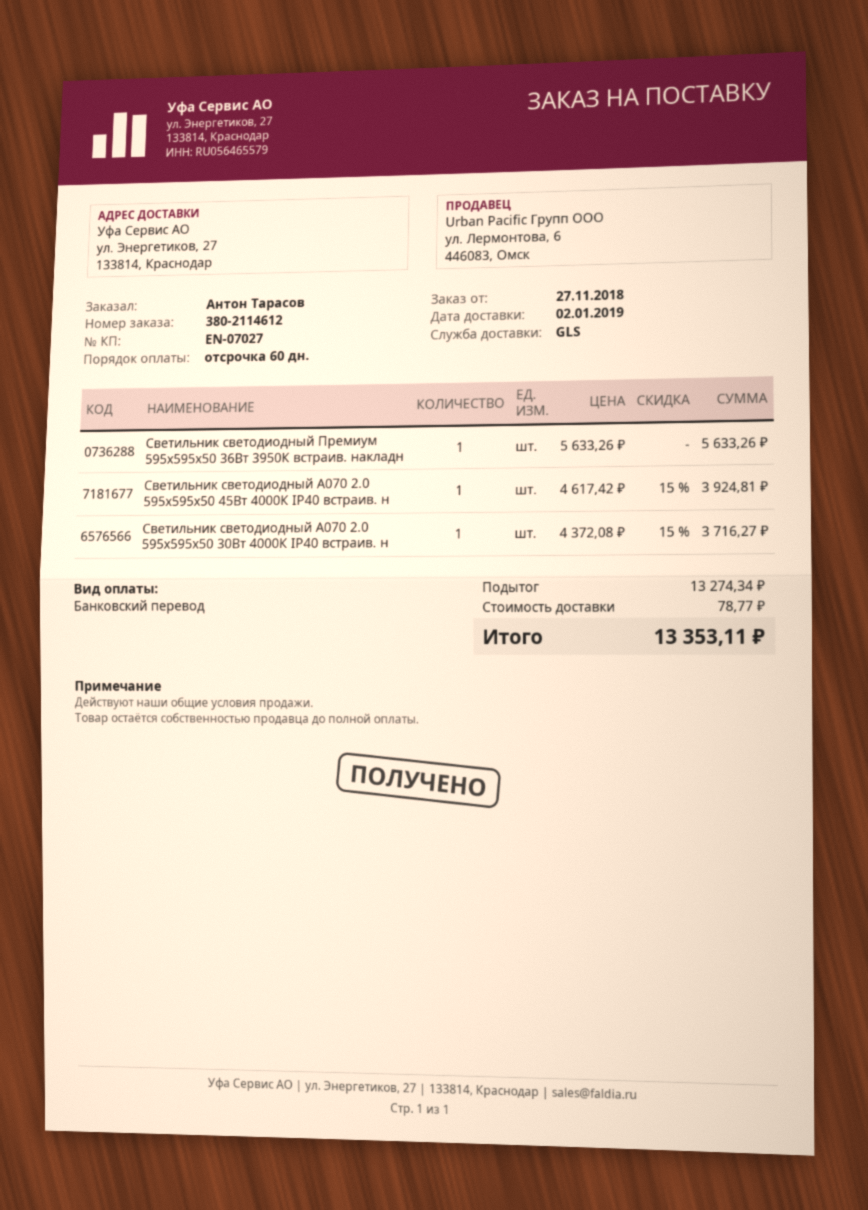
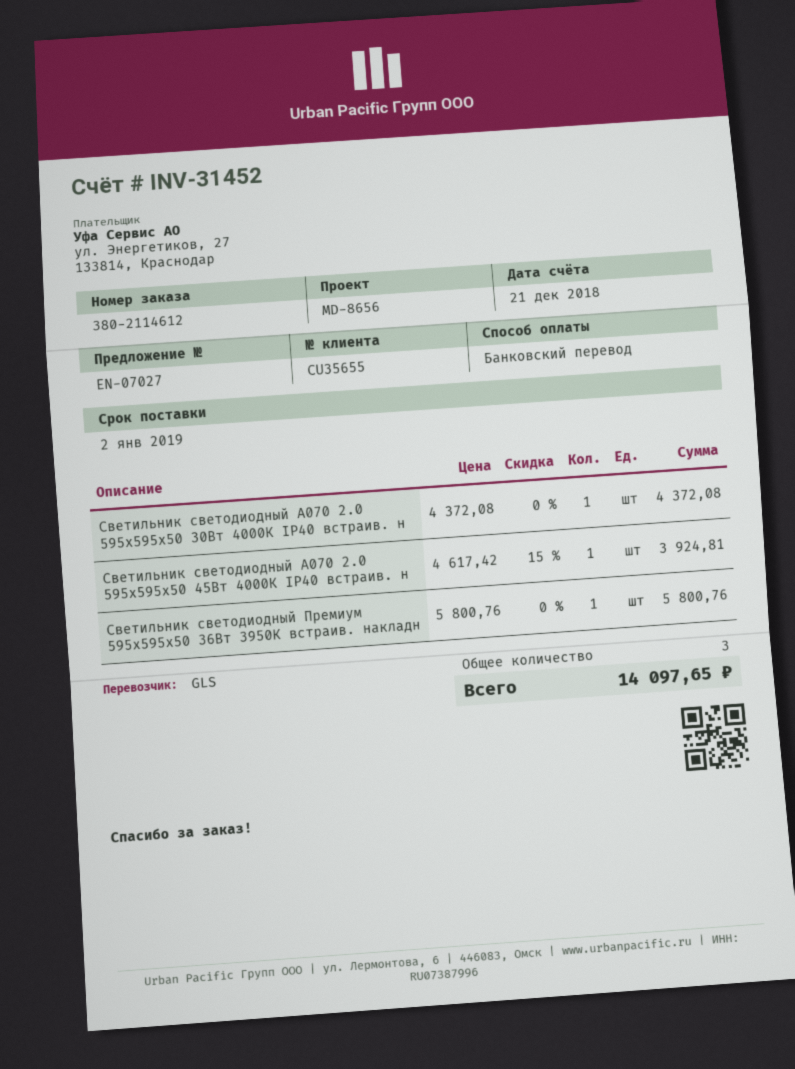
Светильник светодиодный Премиум 595х595х50 36Вт 3950К встраив. накладн: 1 x 5633.26 = 5633.26 -> 1 x 5800.76 = 5800.76
Светильник светодиодный A070 2.0 595х595х50 30Вт 4000К IP40 встраив. н: 1 x 4372.08 - 15% = 3716.27 -> 1 x 4372.08 = 4372.08
shipping: 78.77 -> none
total: 13353.11 -> 14097.65

